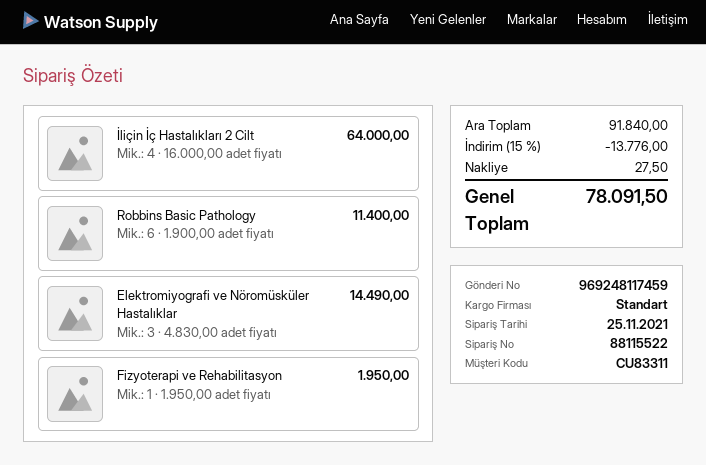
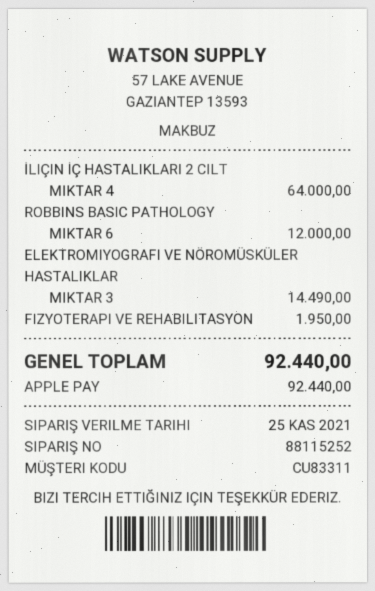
order number: 88115522 -> 88115252
Robbins Basic Pathology: 6 for 11400.00 -> 6 for 12000.00
discount: 15% = 13776.00 -> none
shipping: 27.50 -> none
total: 78091.50 -> 92440.00

